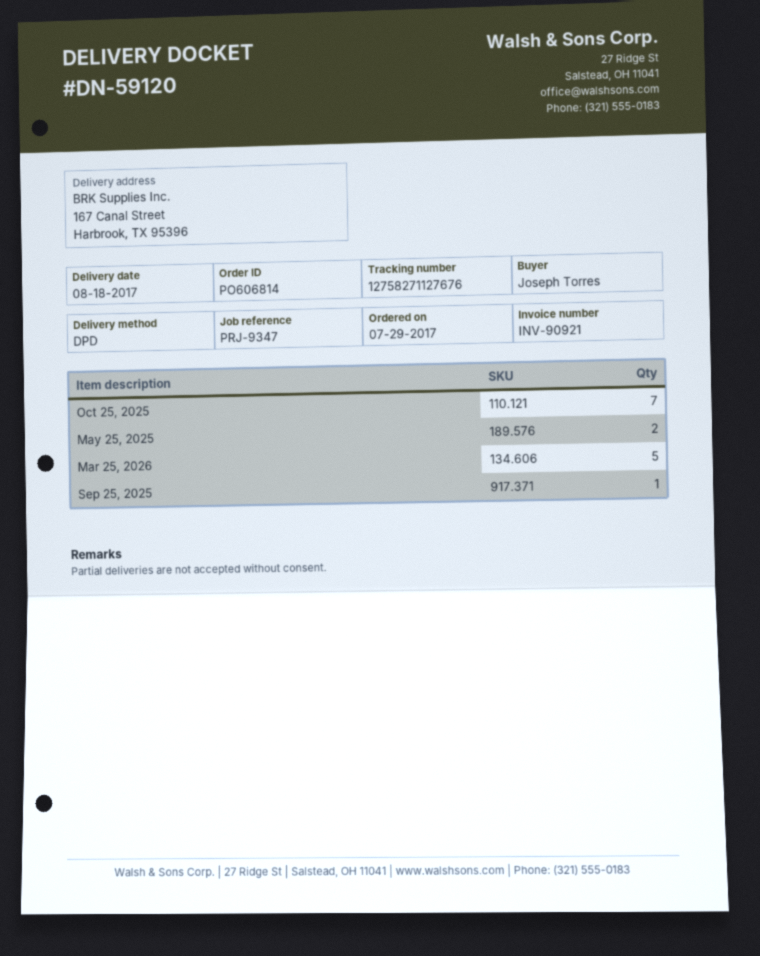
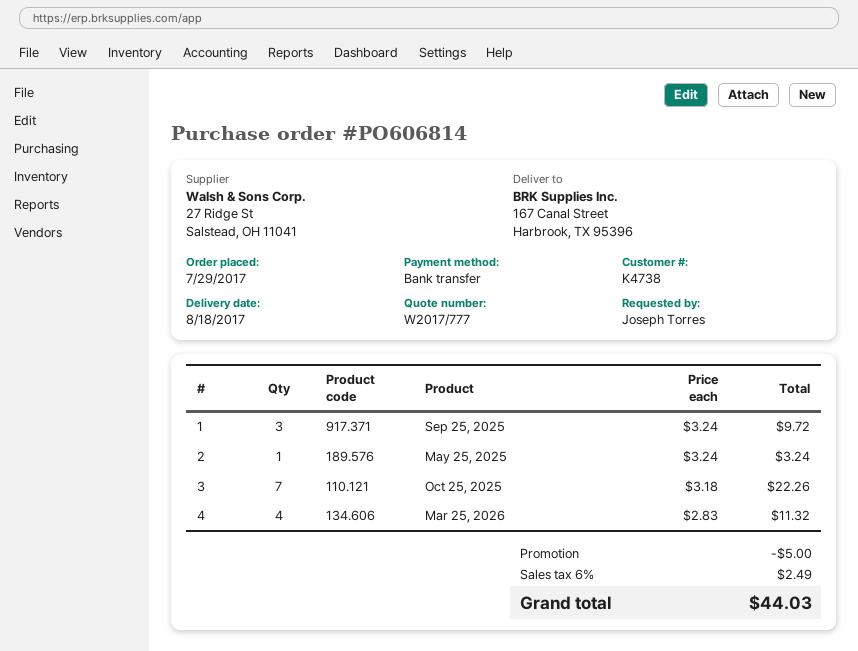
May 25, 2025: 2 -> 1
Mar 25, 2026: 5 -> 4
Sep 25, 2025: 1 -> 3

